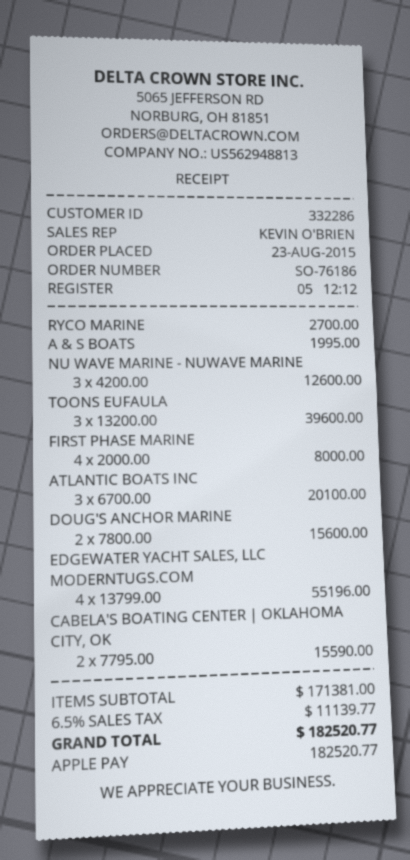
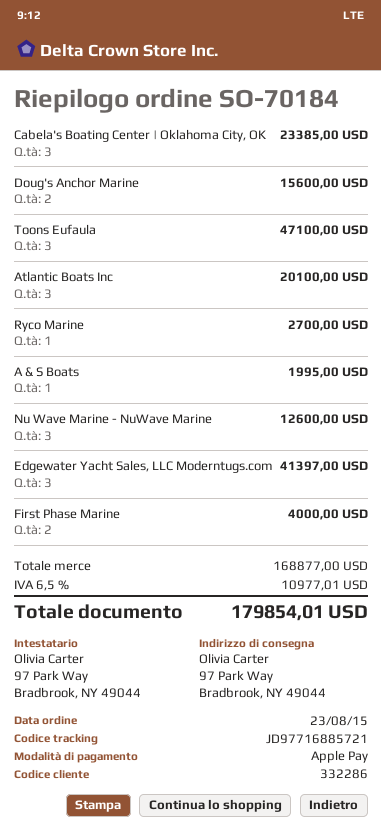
order number: SO-76186 -> SO-70184
TOONS EUFAULA: 3 for 39600.00 -> 3 for 47100.00
FIRST PHASE MARINE: 4 for 8000.00 -> 2 for 4000.00
EDGEWATER YACHT SALES, LLC MODERNTUGS.COM: 4 for 55196.00 -> 3 for 41397.00
CABELA'S BOATING CENTER | OKLAHOMA CITY, OK: 2 for 15590.00 -> 3 for 23385.00
subtotal: 171381.00 -> 168877.00
tax: 6.5% = 11139.77 -> 6.5% = 10977.01
total: 182520.77 -> 179854.01

